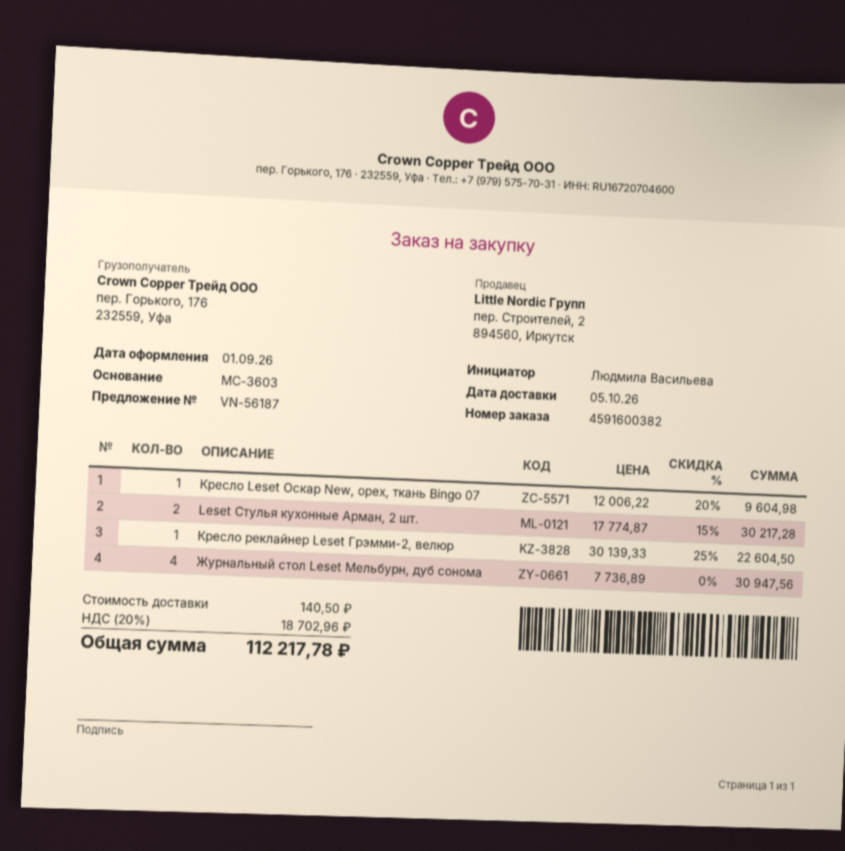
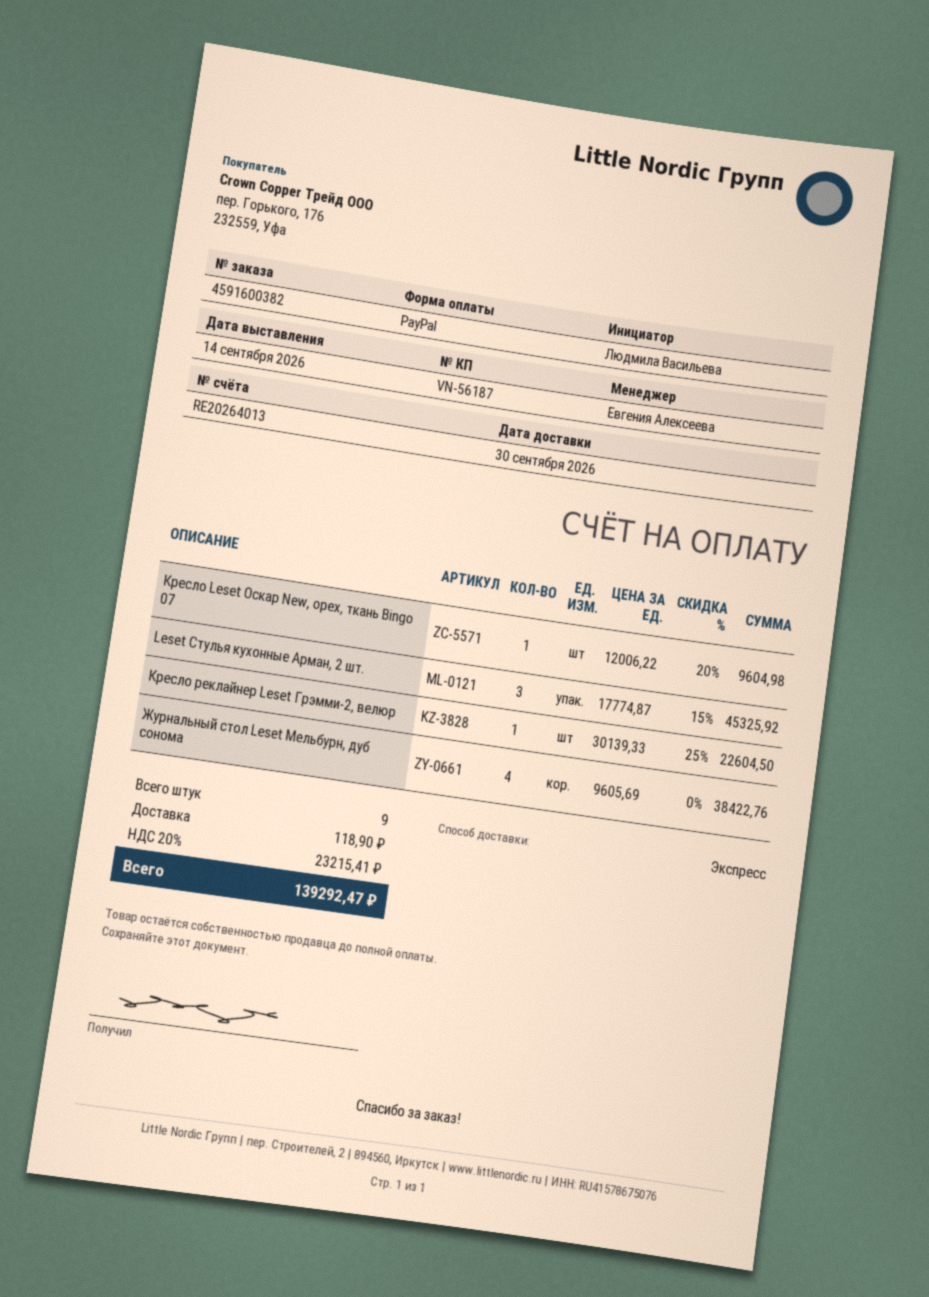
delivery date: 2026-10-05 -> 2026-09-30
Leset Стулья кухонные Арман, 2 шт.: 2 x 17774.87 - 15% = 30217.28 -> 3 x 17774.87 - 15% = 45325.92
Журнальный стол Leset Мельбурн, дуб сонома: 4 x 7736.89 = 30947.56 -> 4 x 9605.69 = 38422.76
shipping: 140.50 -> 118.90
tax: 20% = 18702.96 -> 20% = 23215.41
total: 112217.78 -> 139292.47

